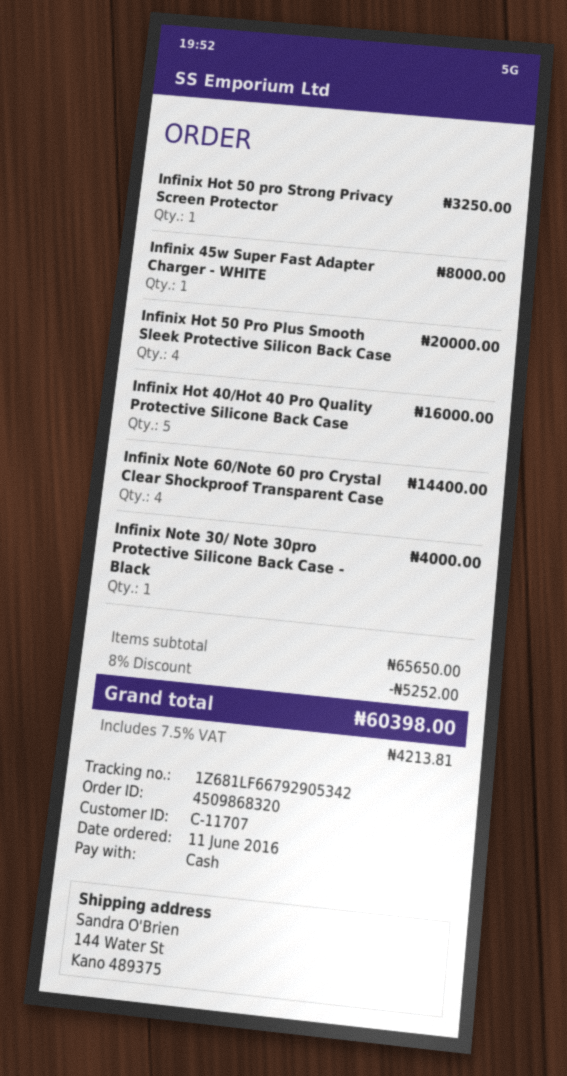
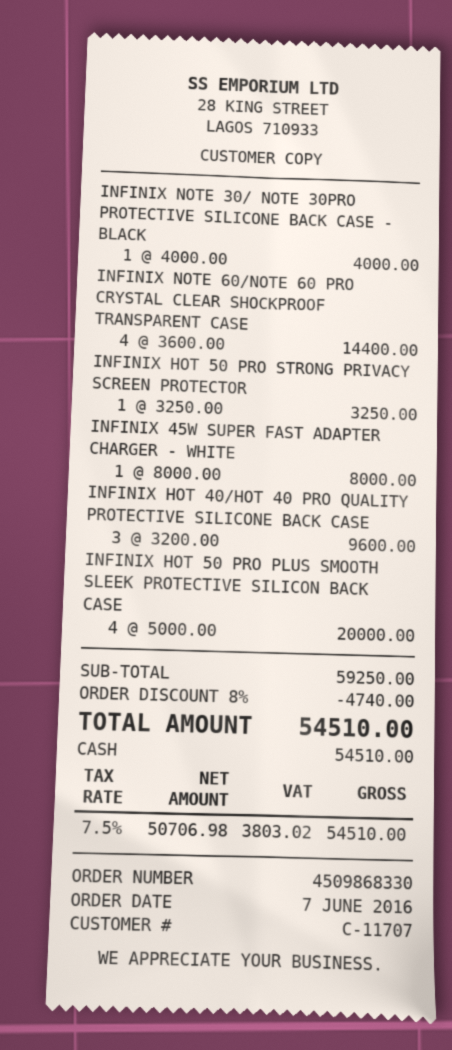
order number: 4509868320 -> 4509868330
order date: 2016-06-11 -> 2016-06-07
Infinix Hot 40/Hot 40 Pro Quality Protective Silicone Back Case: 5 for 16000.00 -> 3 for 9600.00
subtotal: 65650.00 -> 59250.00
discount: 8% = 5252.00 -> 8% = 4740.00
tax: 7.5% = 4213.81 -> 7.5% = 3803.02
total: 60398.00 -> 54510.00

